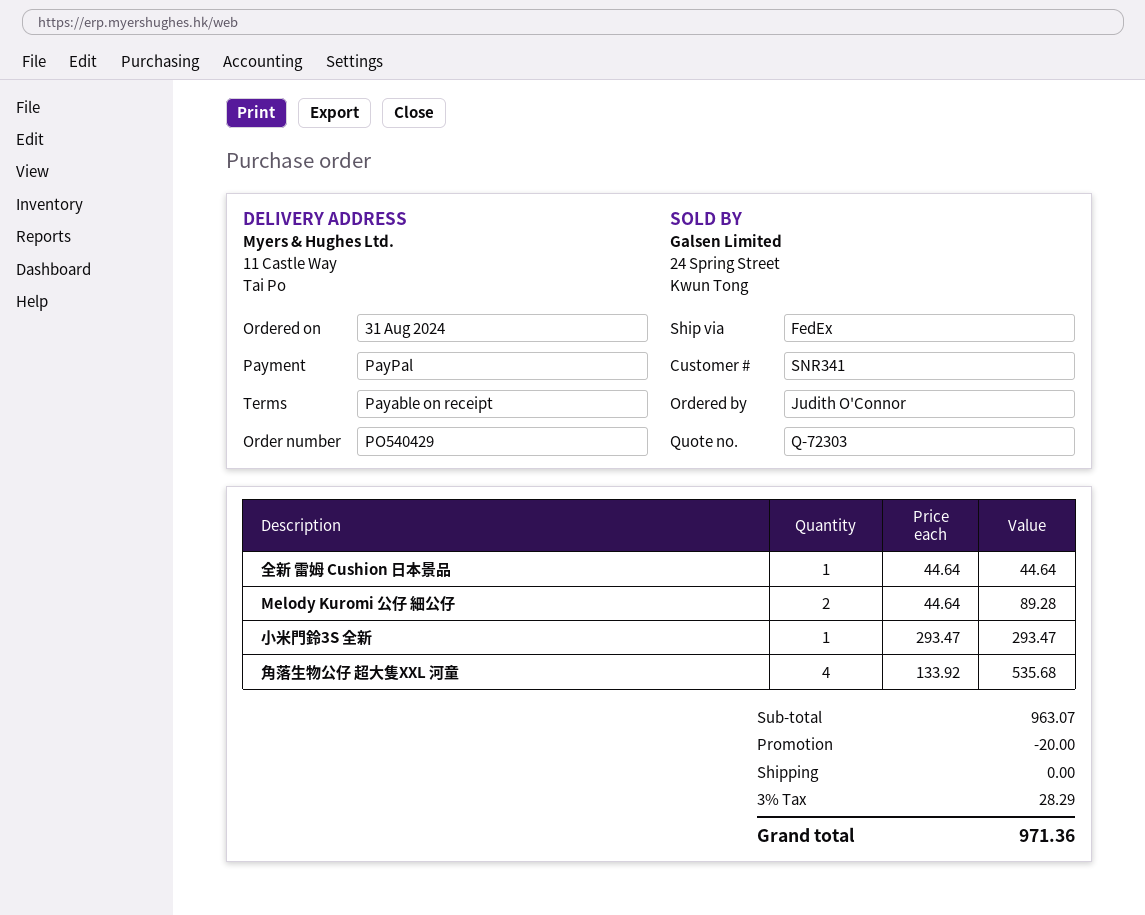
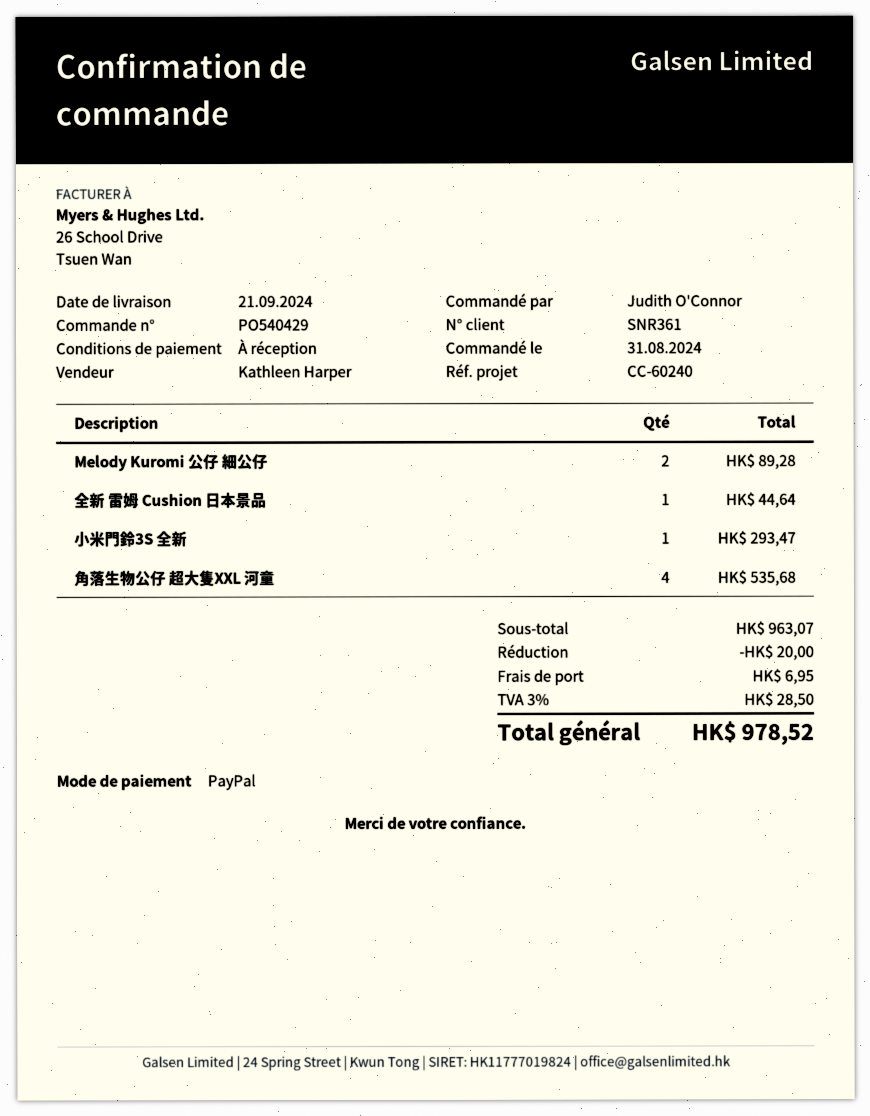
customer number: SNR341 -> SNR361
shipping: 0.00 -> 6.95
tax: 3% = 28.29 -> 3% = 28.50
total: 971.36 -> 978.52

